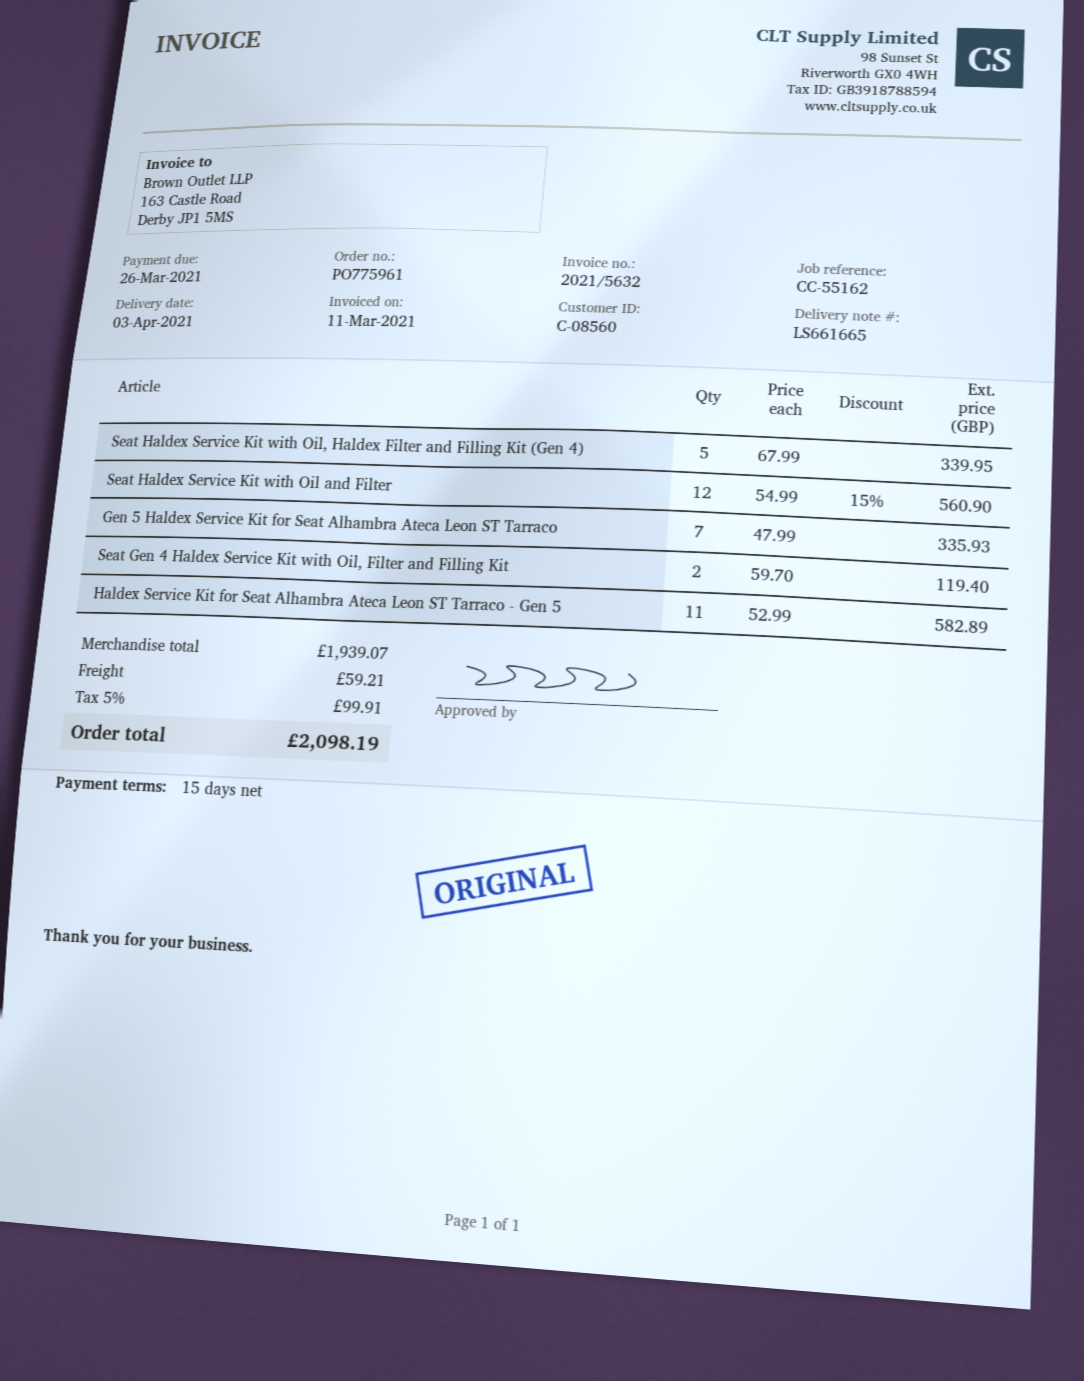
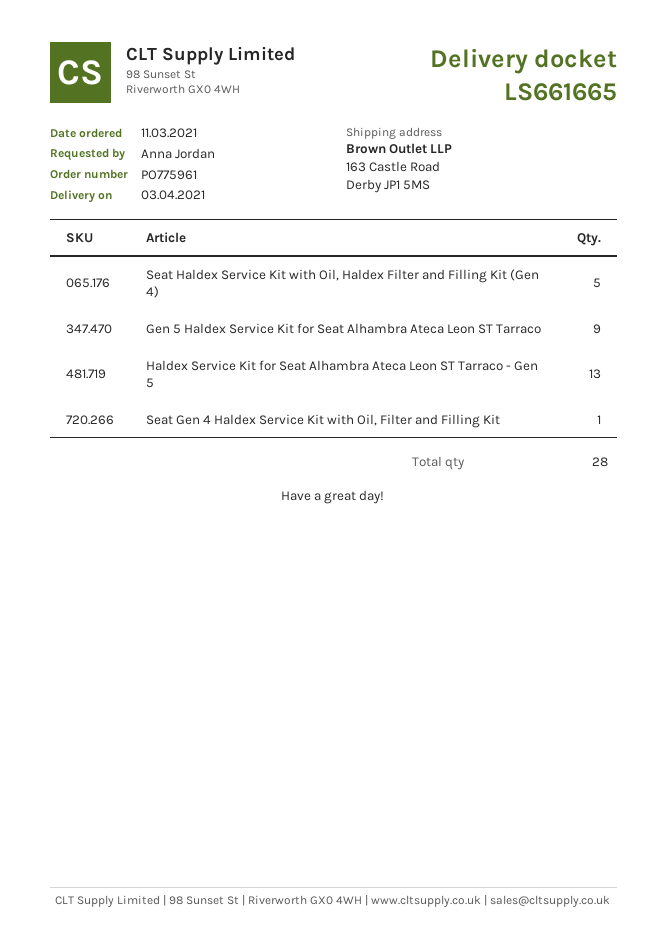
Seat Haldex Service Kit with Oil and Filter: 12 -> none
Gen 5 Haldex Service Kit for Seat Alhambra Ateca Leon ST Tarraco: 7 -> 9
Seat Gen 4 Haldex Service Kit with Oil, Filter and Filling Kit: 2 -> 1
Haldex Service Kit for Seat Alhambra Ateca Leon ST Tarraco - Gen 5: 11 -> 13

